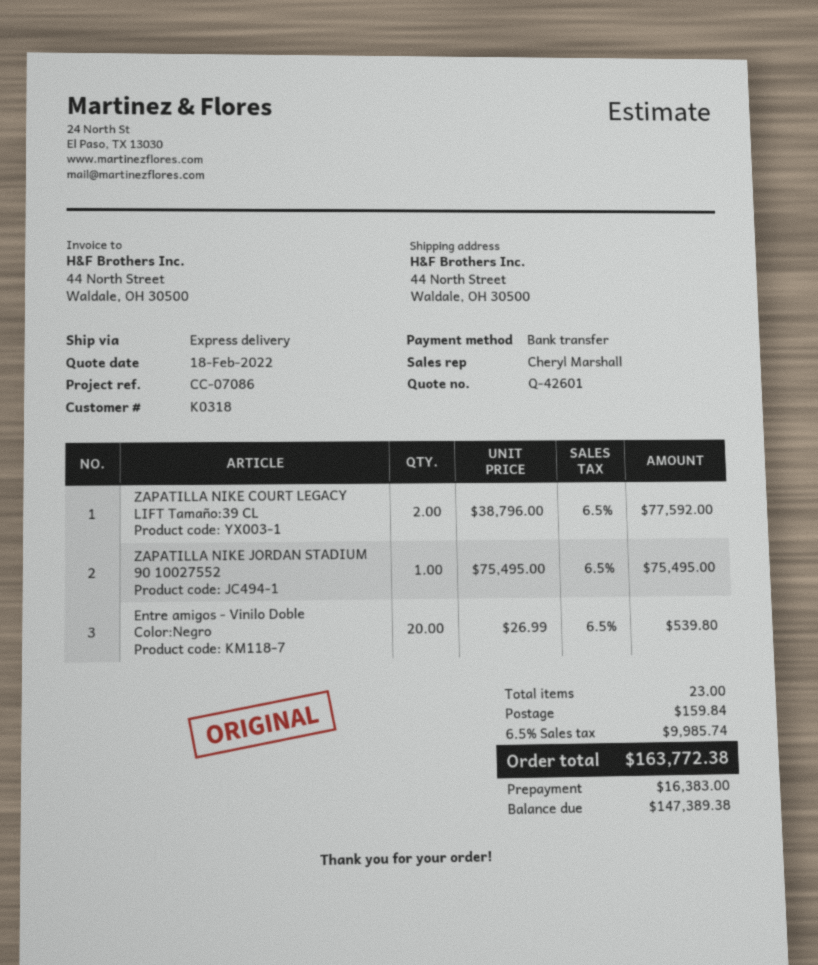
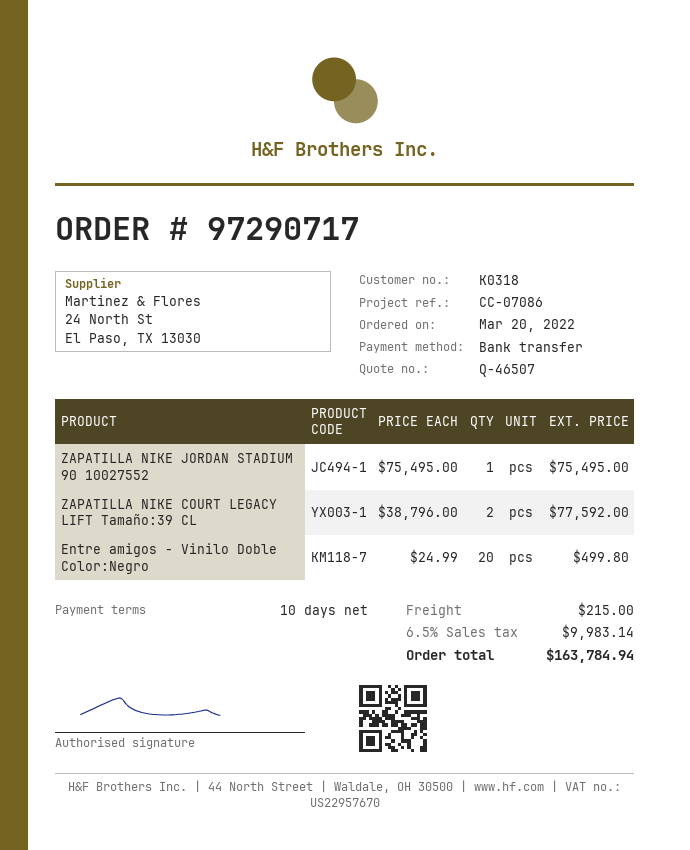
quote number: Q-42601 -> Q-46507
Entre amigos - Vinilo Doble Color:Negro: 20 x 26.99 = 539.80 -> 20 x 24.99 = 499.80
shipping: 159.84 -> 215.00
tax: 6.5% = 9985.74 -> 6.5% = 9983.14
total: 163772.38 -> 163784.94

